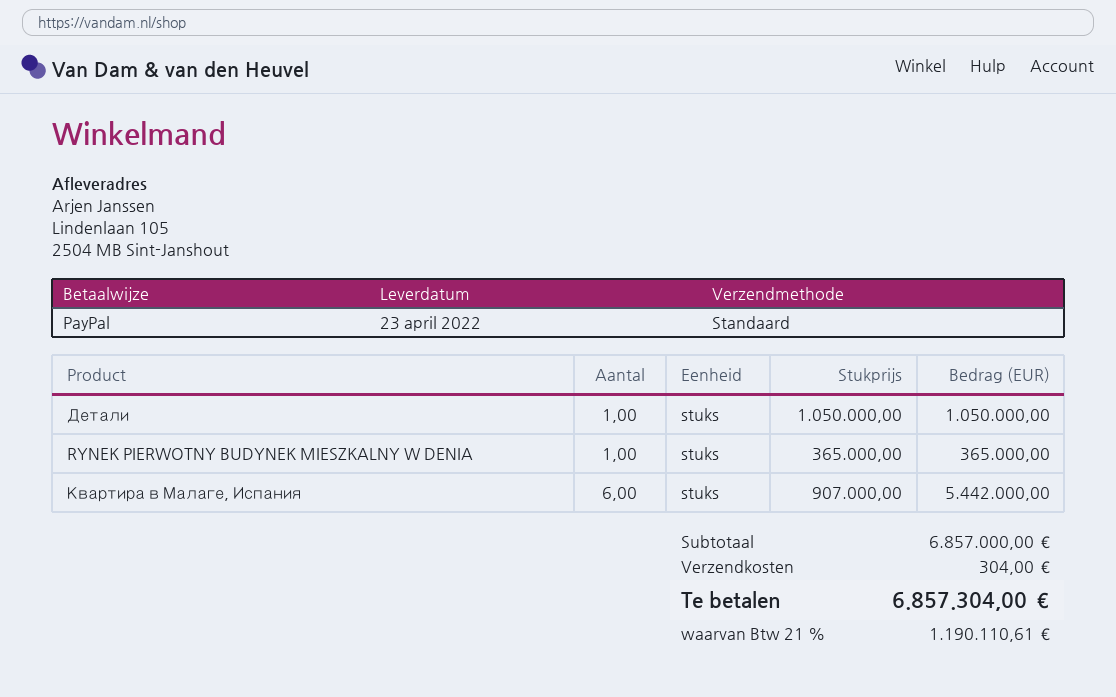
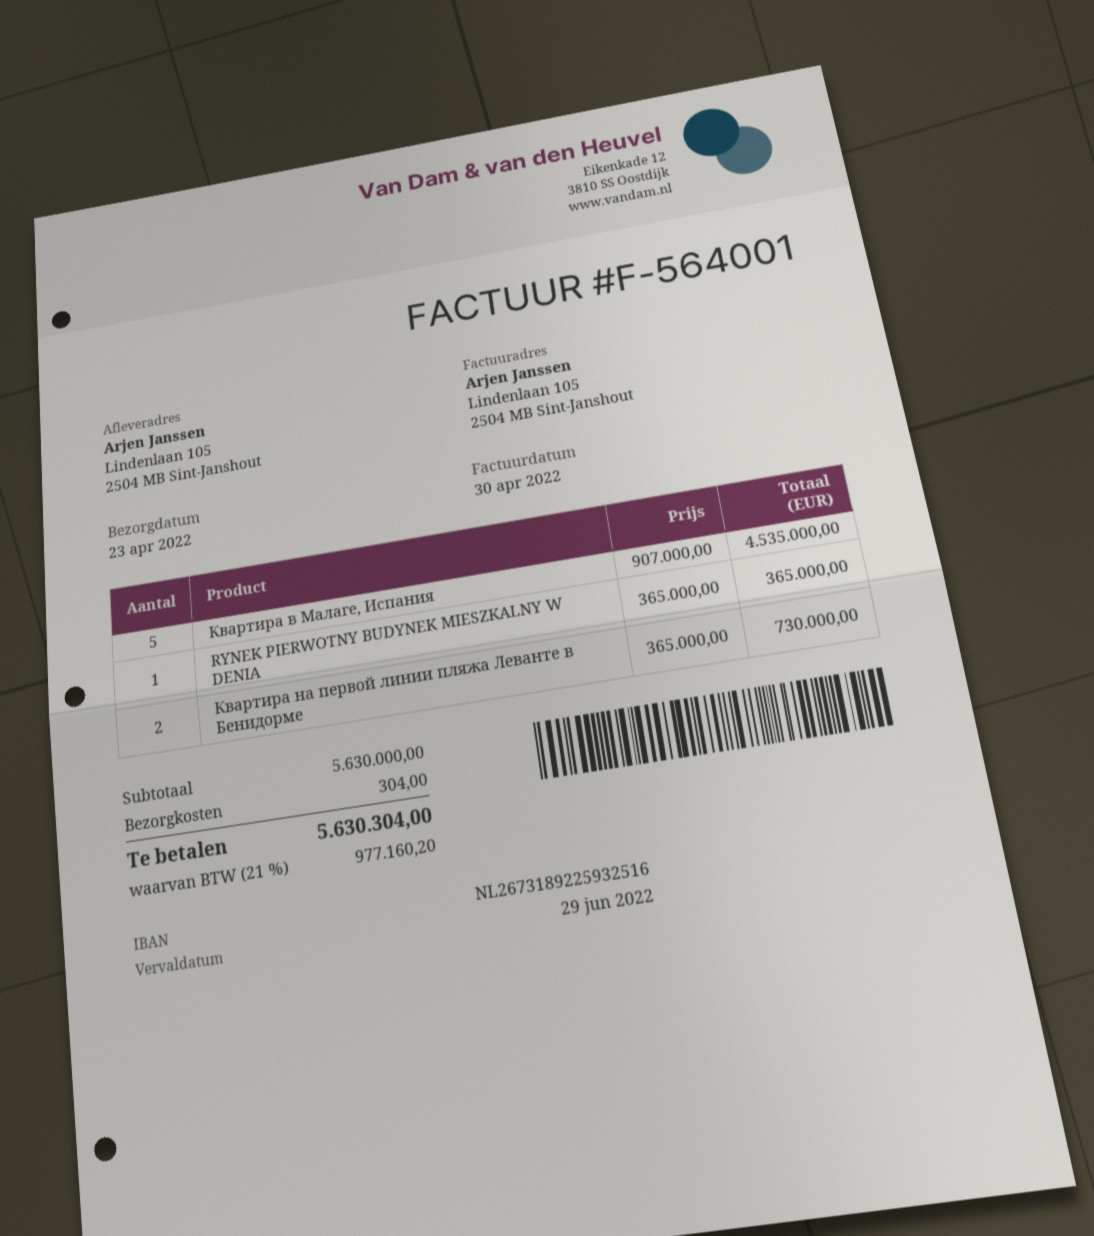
Детали: 1 x 1050000.00 = 1050000.00 -> none
Квартира в Малаге, Испания: 6 x 907000.00 = 5442000.00 -> 5 x 907000.00 = 4535000.00
Квартира на первой линии пляжа Леванте в Бенидорме: none -> 2 x 365000.00 = 730000.00
subtotal: 6857000.00 -> 5630000.00
tax: 21% = 1190110.61 -> 21% = 977160.20
total: 6857304.00 -> 5630304.00

